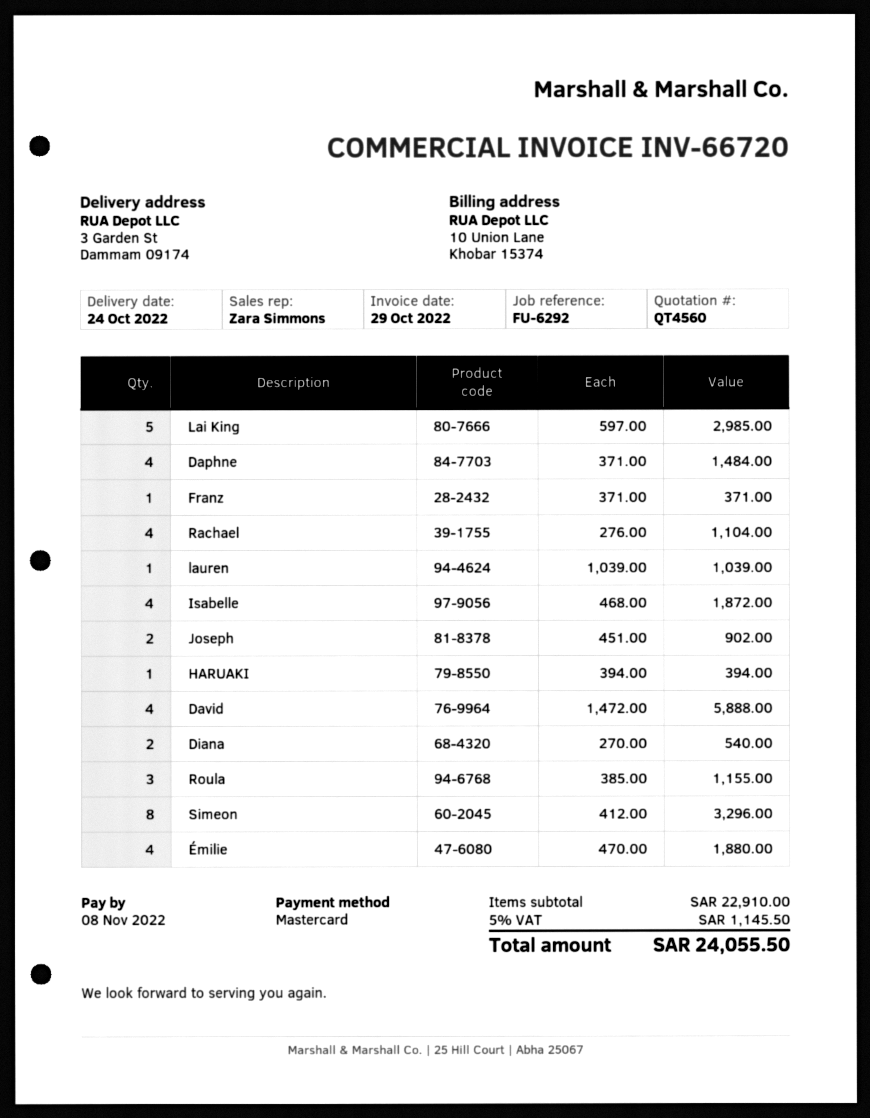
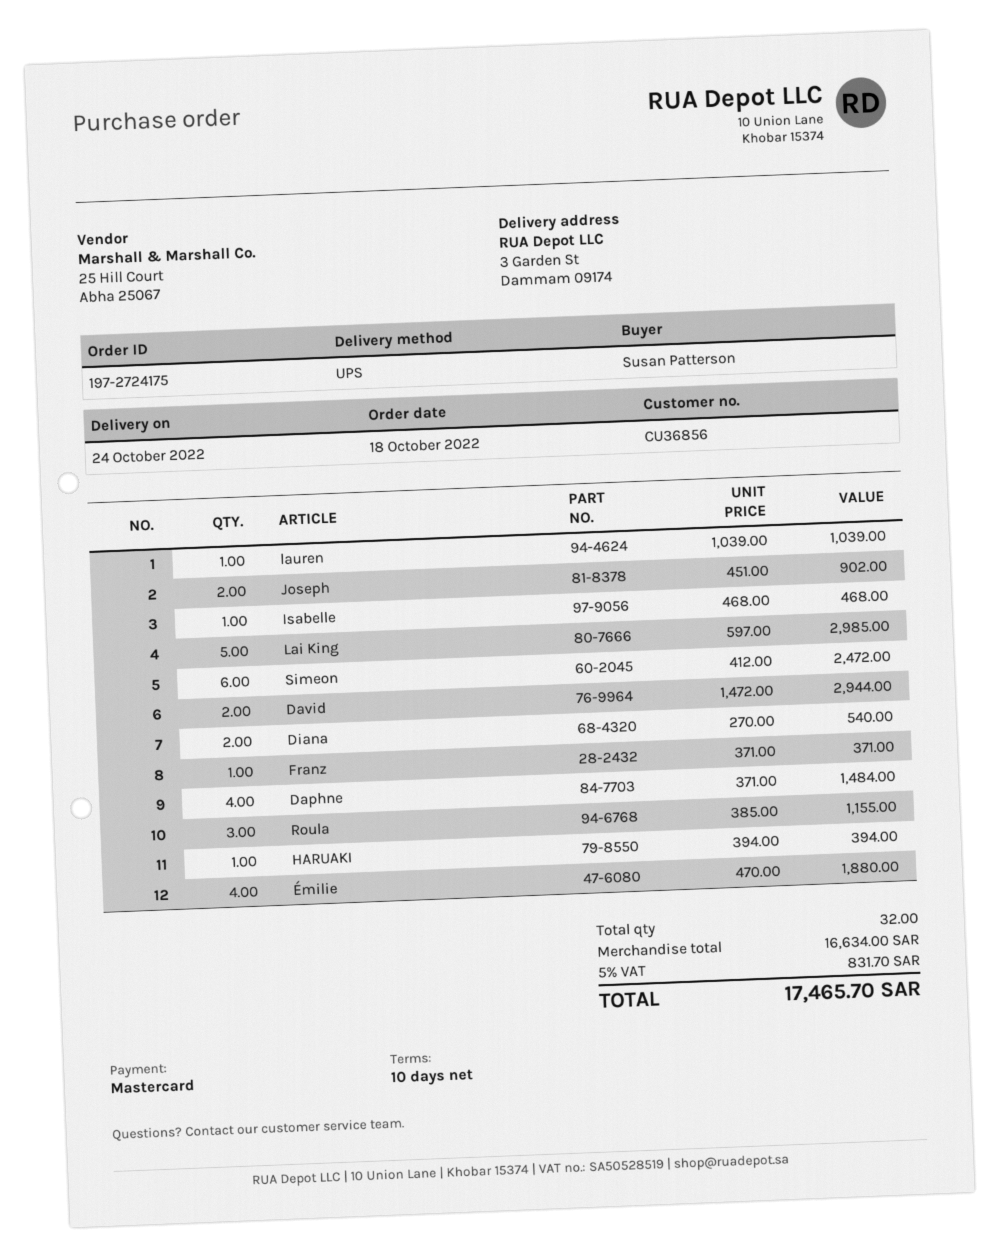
Rachael: 4 x 276.00 = 1104.00 -> none
Isabelle: 4 x 468.00 = 1872.00 -> 1 x 468.00 = 468.00
David: 4 x 1472.00 = 5888.00 -> 2 x 1472.00 = 2944.00
Simeon: 8 x 412.00 = 3296.00 -> 6 x 412.00 = 2472.00
subtotal: 22910.00 -> 16634.00
tax: 5% = 1145.50 -> 5% = 831.70
total: 24055.50 -> 17465.70

